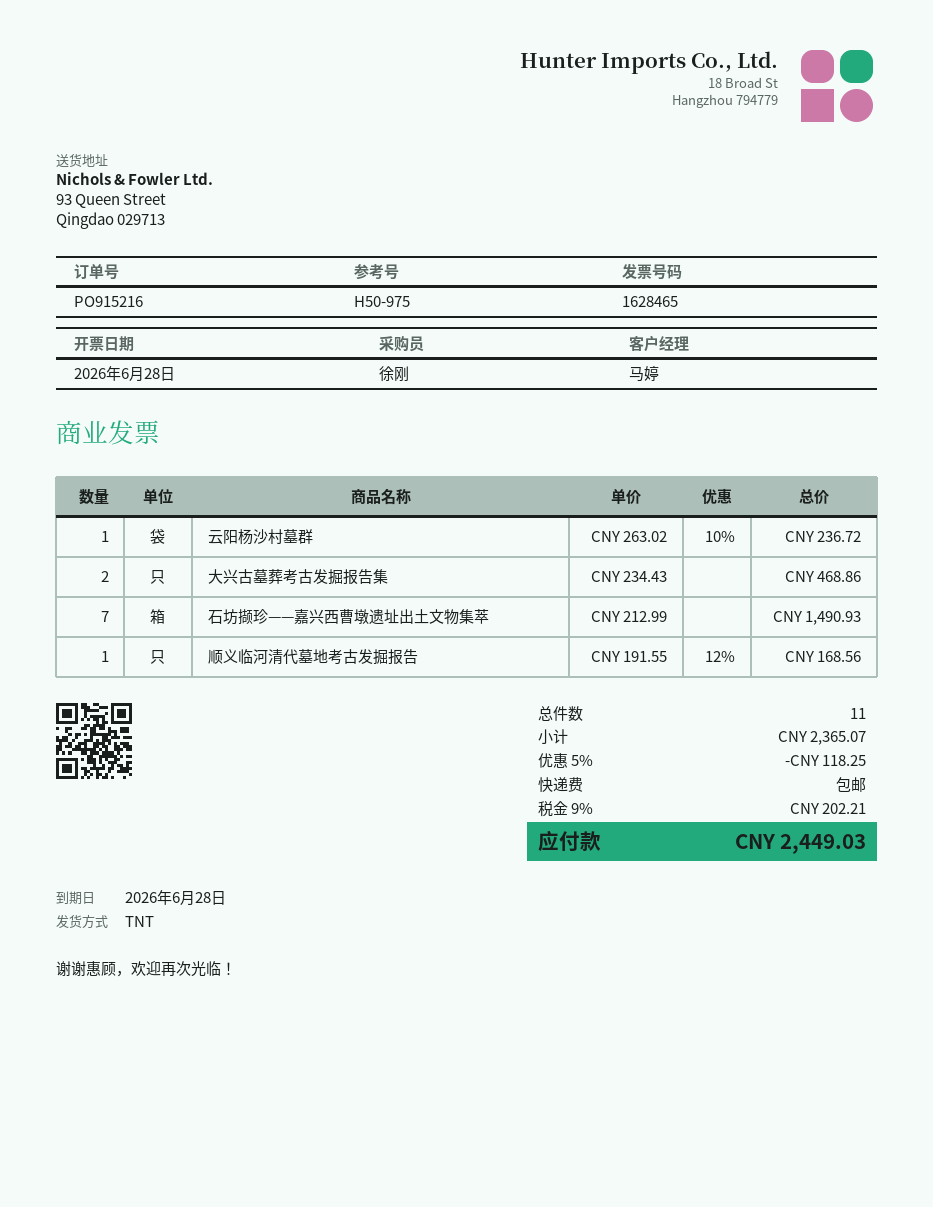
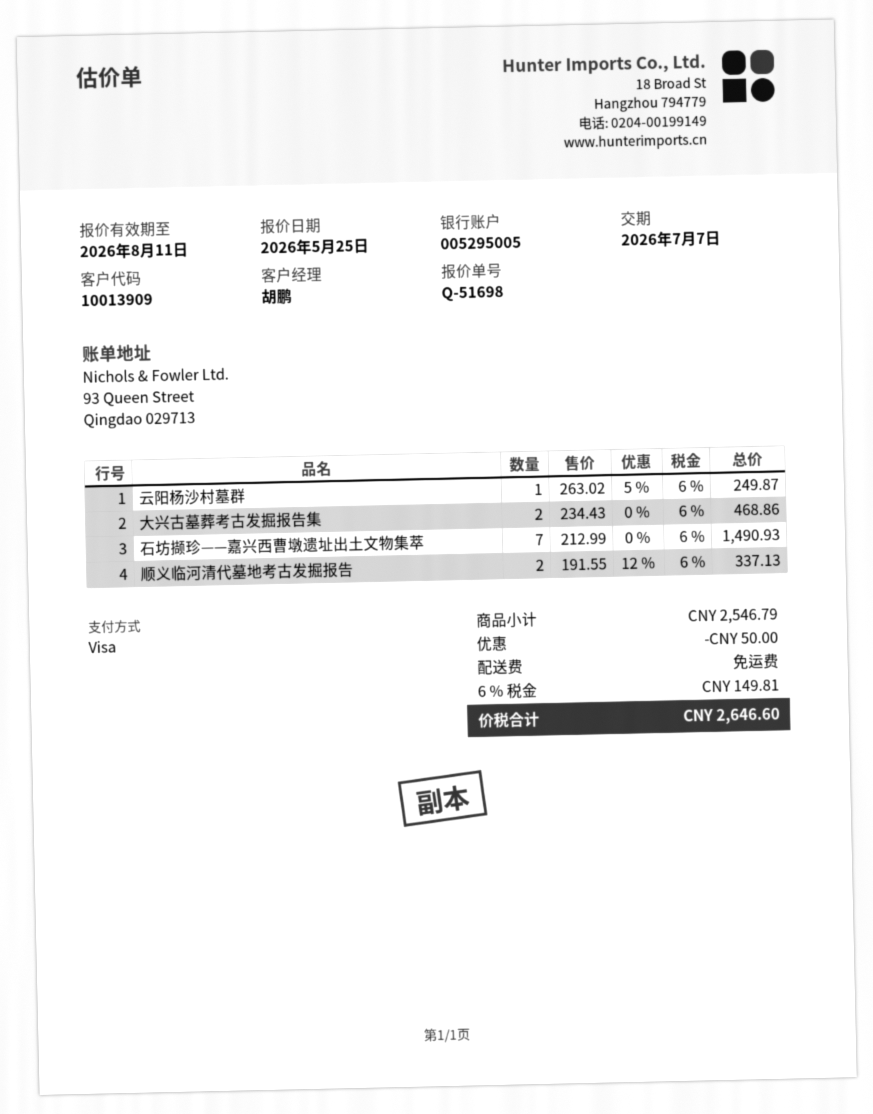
sales rep: 马婷 -> 胡鹏
云阳杨沙村墓群: 1 x 263.02 - 10% = 236.72 -> 1 x 263.02 - 5% = 249.87
顺义临河清代墓地考古发掘报告: 1 x 191.55 - 12% = 168.56 -> 2 x 191.55 - 12% = 337.13
subtotal: 2365.07 -> 2546.79
discount: 118.25 -> 50.00
tax: 9% = 202.21 -> 6% = 149.81
total: 2449.03 -> 2646.60

